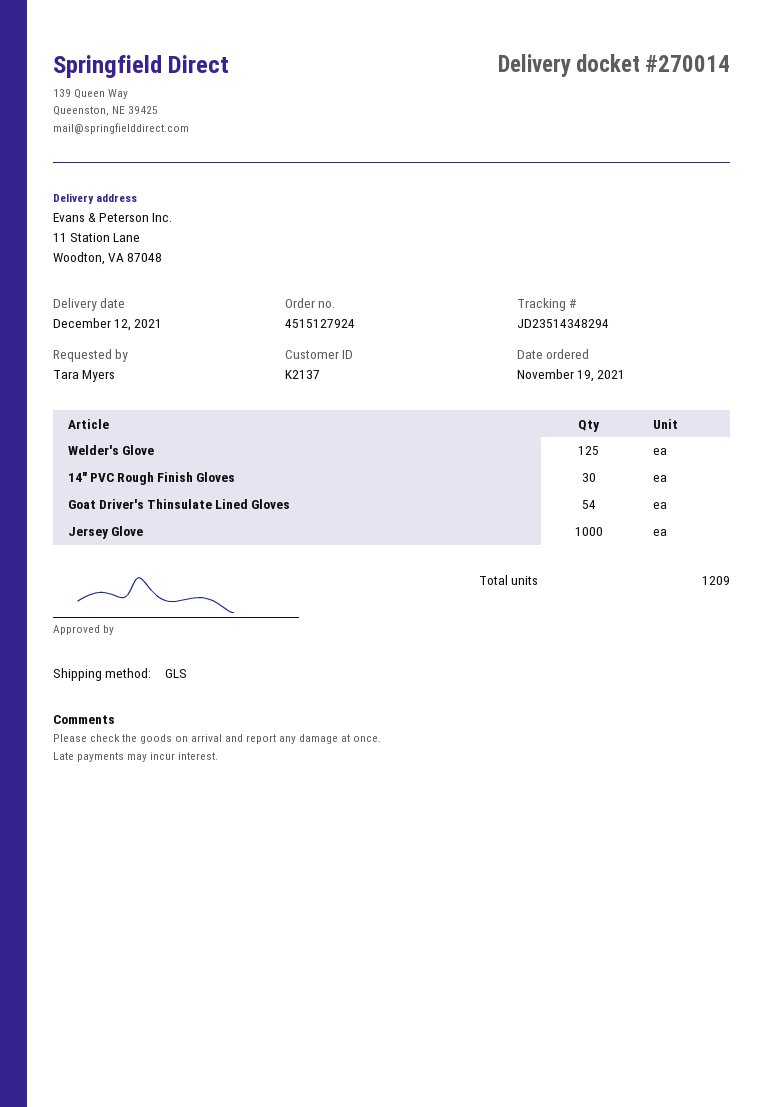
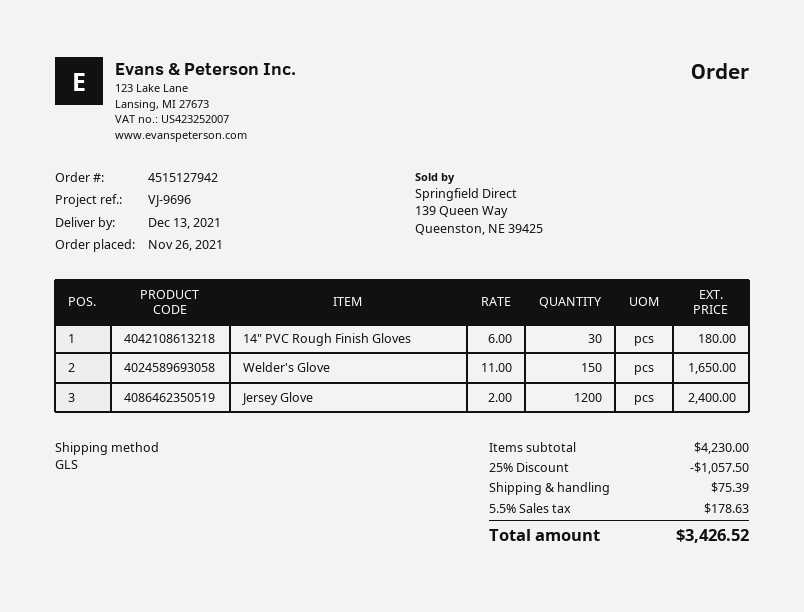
order number: 4515127924 -> 4515127942
order date: 2021-11-19 -> 2021-11-26
delivery date: 2021-12-12 -> 2021-12-13
Welder's Glove: 125 -> 150
Goat Driver's Thinsulate Lined Gloves: 54 -> none
Jersey Glove: 1000 -> 1200

